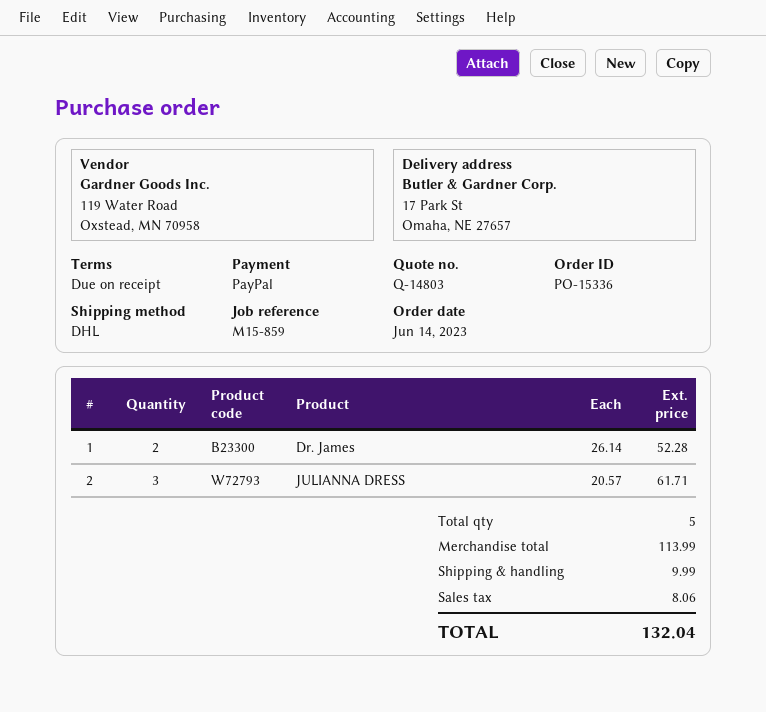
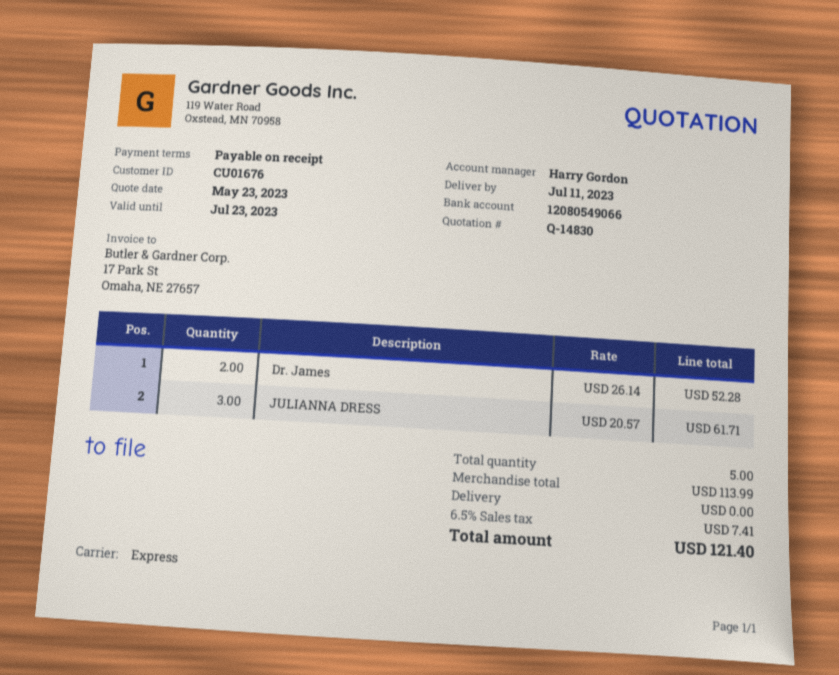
quote number: Q-14803 -> Q-14830
shipping method: DHL -> express
shipping: 9.99 -> 0.00
tax: 8.06 -> 7.41
total: 132.04 -> 121.40

